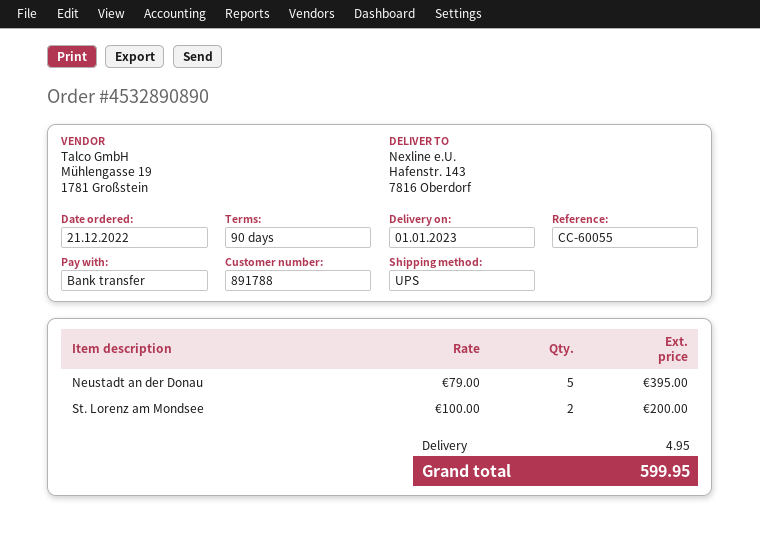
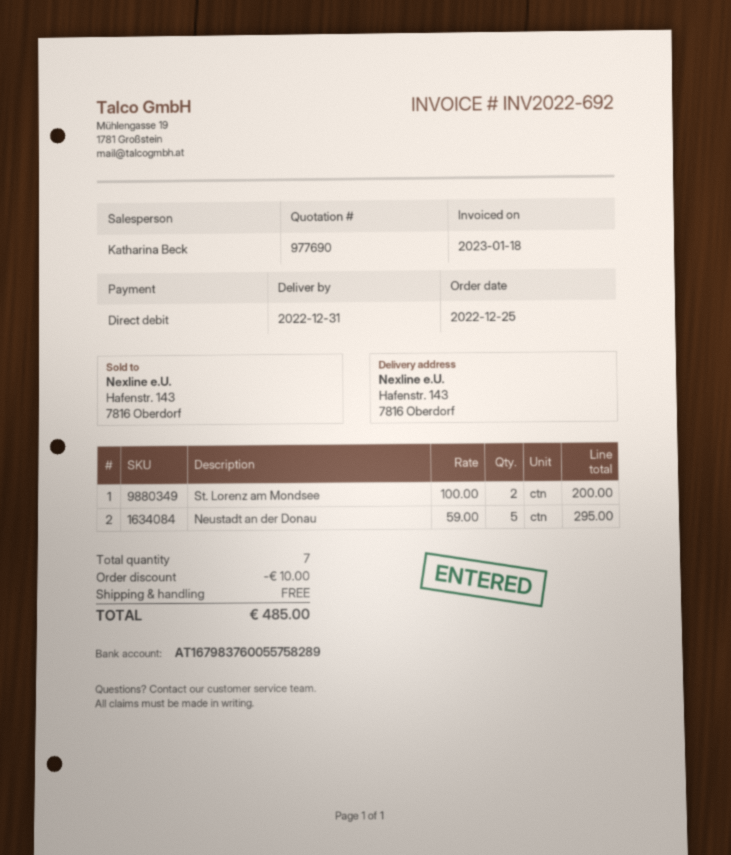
order date: 2022-12-21 -> 2022-12-25
delivery date: 2023-01-01 -> 2022-12-31
payment method: bank transfer -> direct debit
Neustadt an der Donau: 5 x 79.00 = 395.00 -> 5 x 59.00 = 295.00
discount: none -> 10.00
shipping: 4.95 -> 0.00
total: 599.95 -> 485.00

